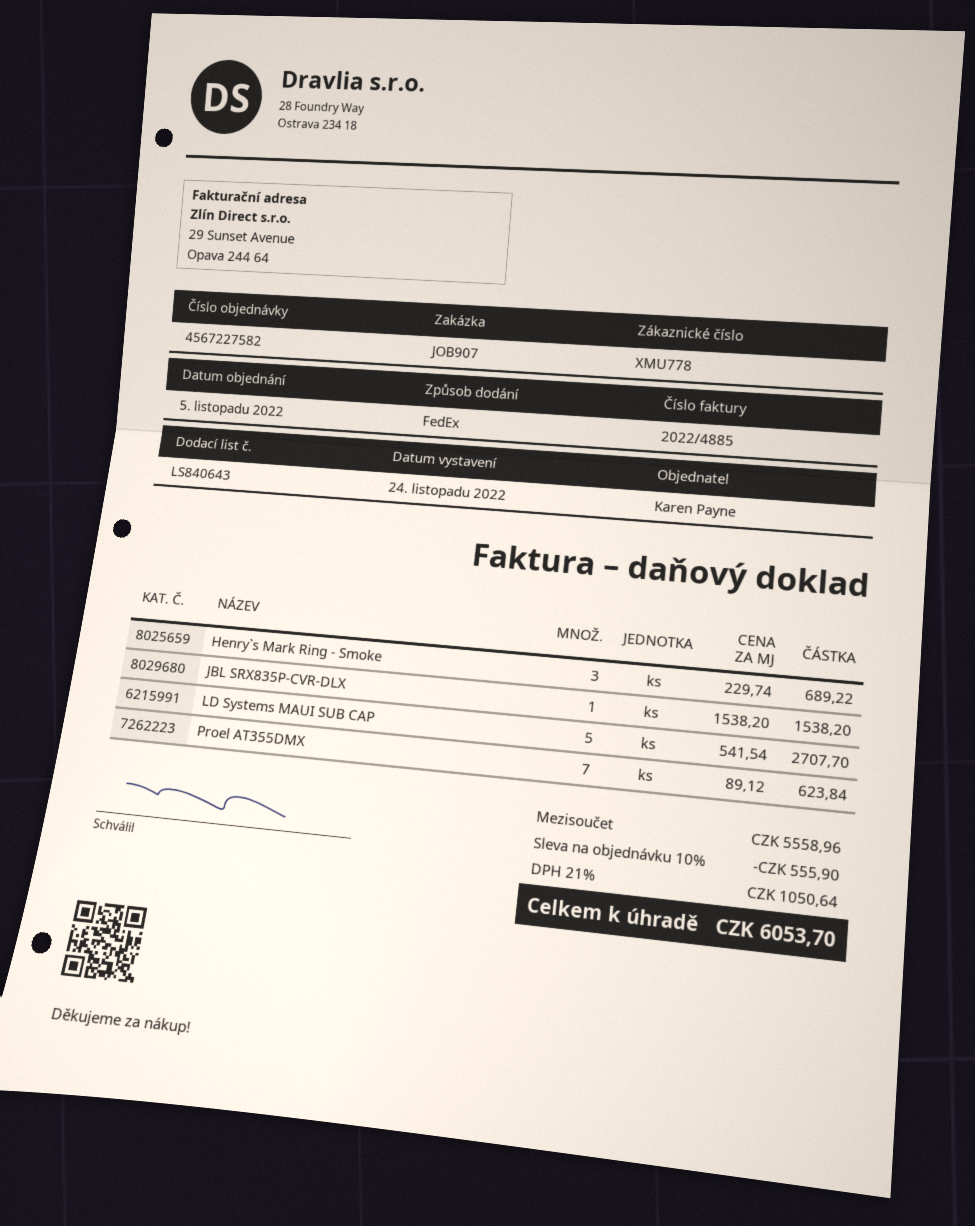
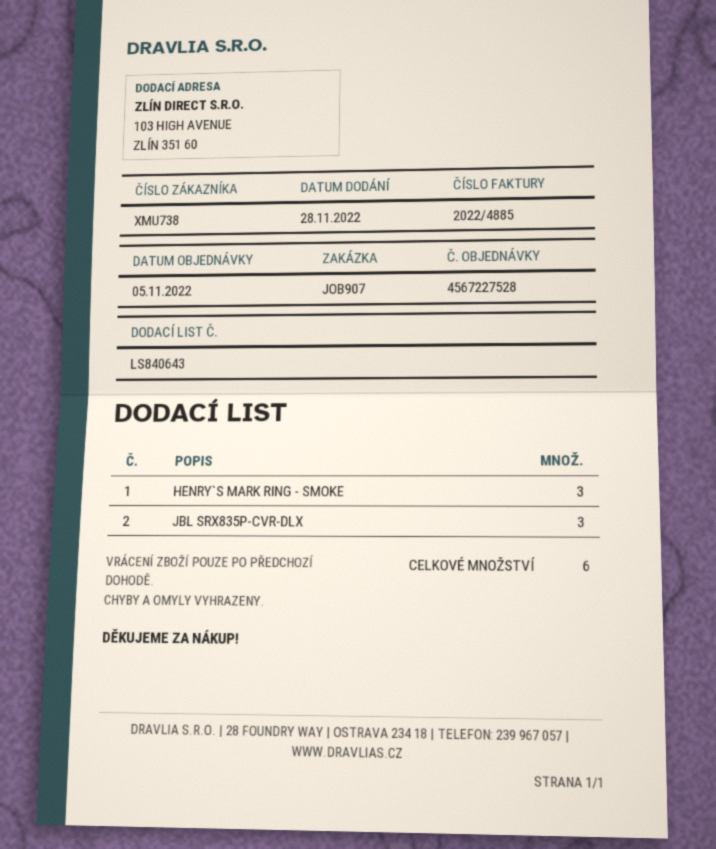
order number: 4567227582 -> 4567227528
customer number: XMU778 -> XMU738
JBL SRX835P-CVR-DLX: 1 -> 3
LD Systems MAUI SUB CAP: 5 -> none
Proel AT355DMX: 7 -> none

